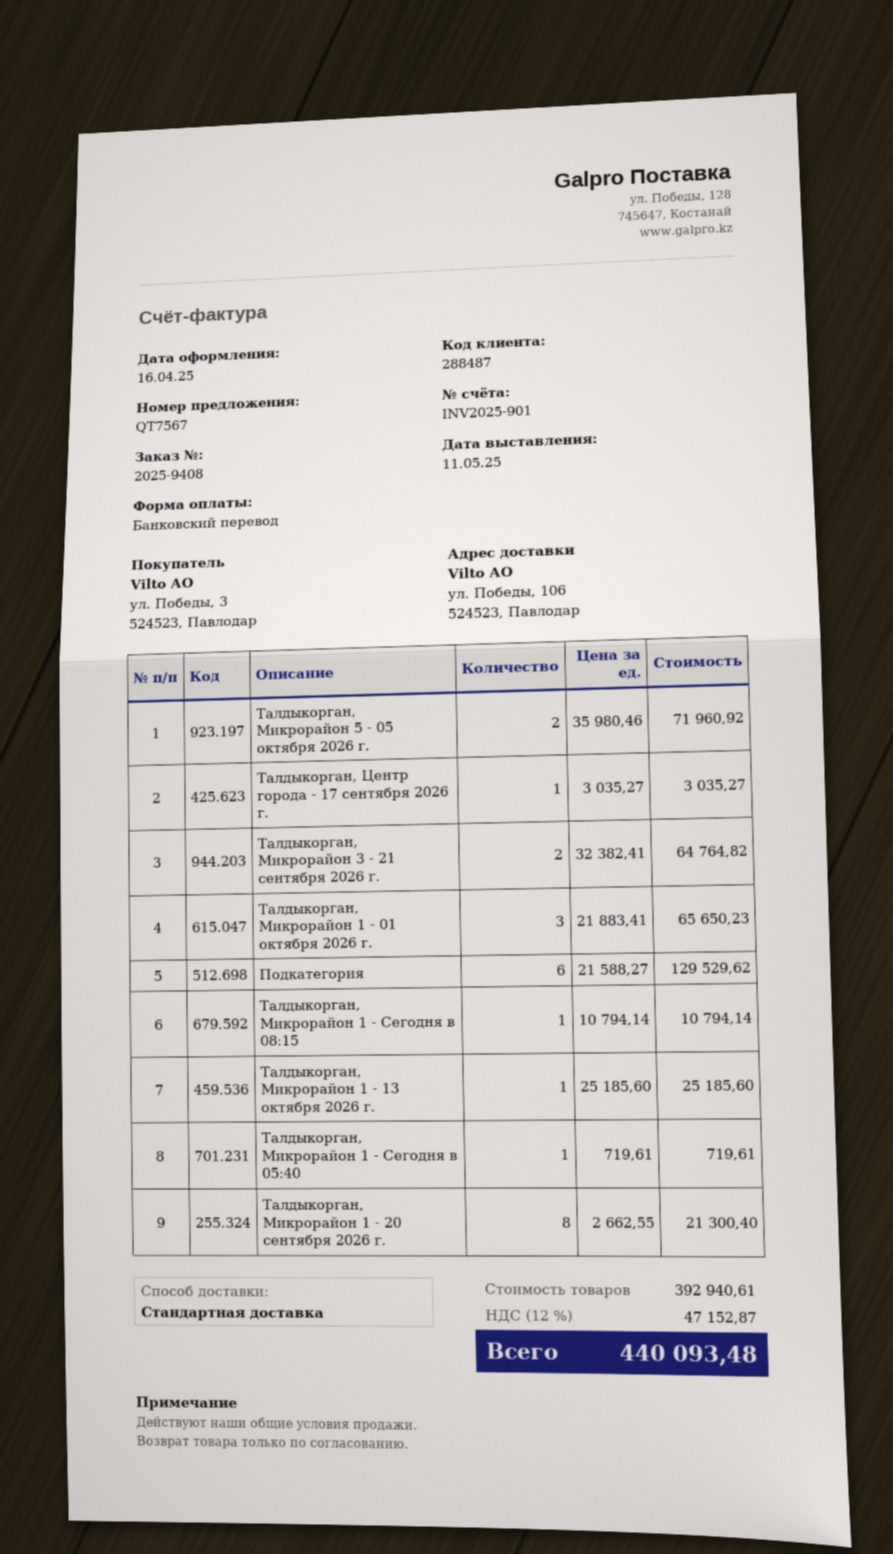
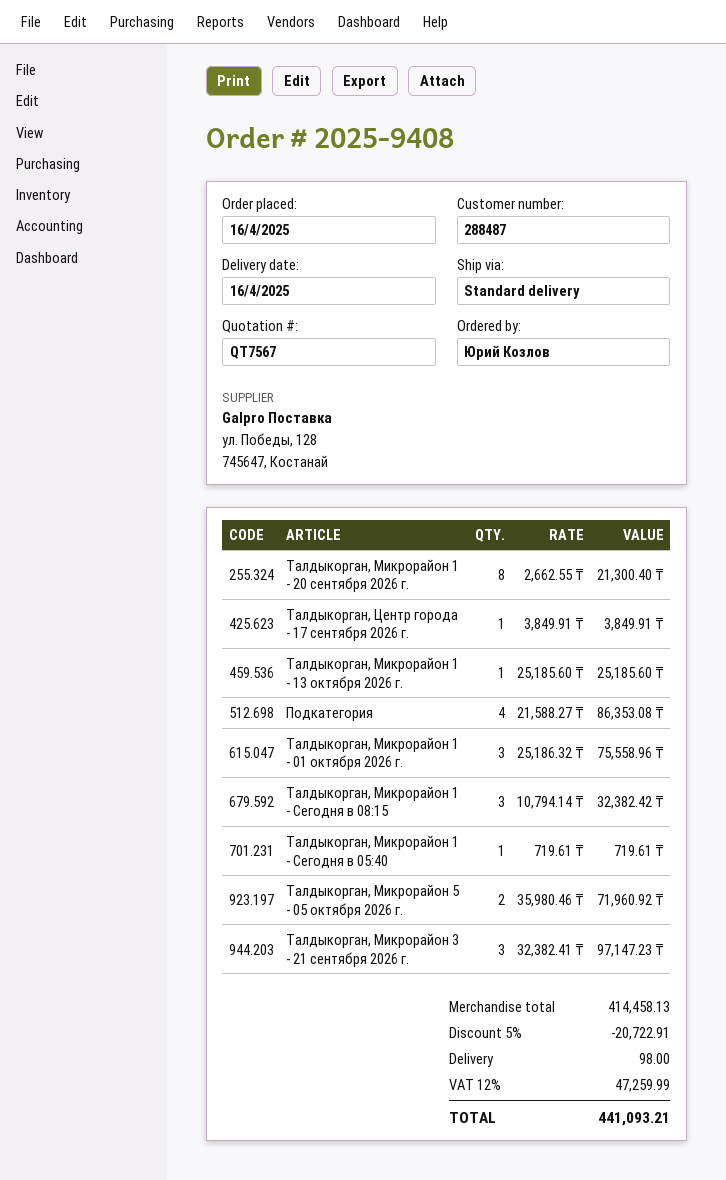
Талдыкорган, Центр города - 17 сентября 2026 г.: 1 x 3035.27 = 3035.27 -> 1 x 3849.91 = 3849.91
Талдыкорган, Микрорайон 3 - 21 сентября 2026 г.: 2 x 32382.41 = 64764.82 -> 3 x 32382.41 = 97147.23
Талдыкорган, Микрорайон 1 - 01 октября 2026 г.: 3 x 21883.41 = 65650.23 -> 3 x 25186.32 = 75558.96
Подкатегория: 6 x 21588.27 = 129529.62 -> 4 x 21588.27 = 86353.08
Талдыкорган, Микрорайон 1 - Сегодня в 08:15: 1 x 10794.14 = 10794.14 -> 3 x 10794.14 = 32382.42
subtotal: 392940.61 -> 414458.13
discount: none -> 5% = 20722.91
shipping: none -> 98.00
tax: 12% = 47152.87 -> 12% = 47259.99
total: 440093.48 -> 441093.21

